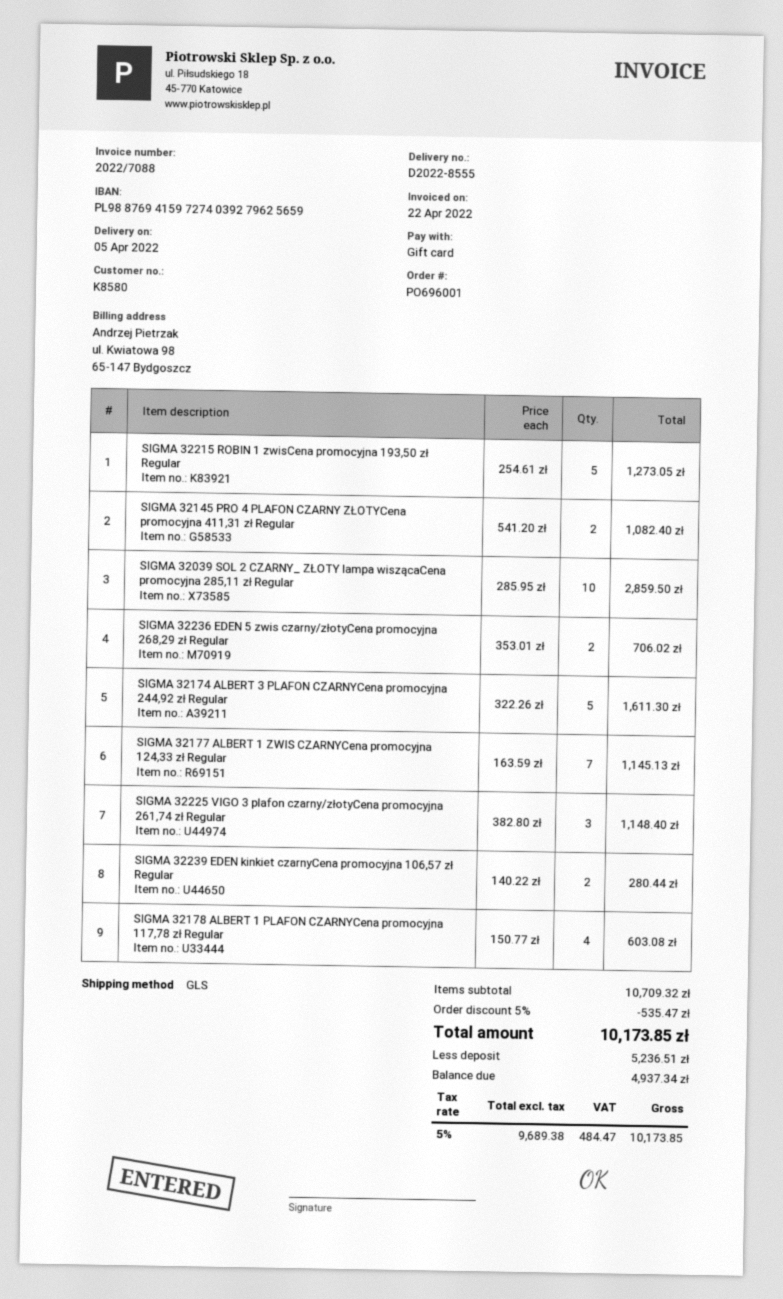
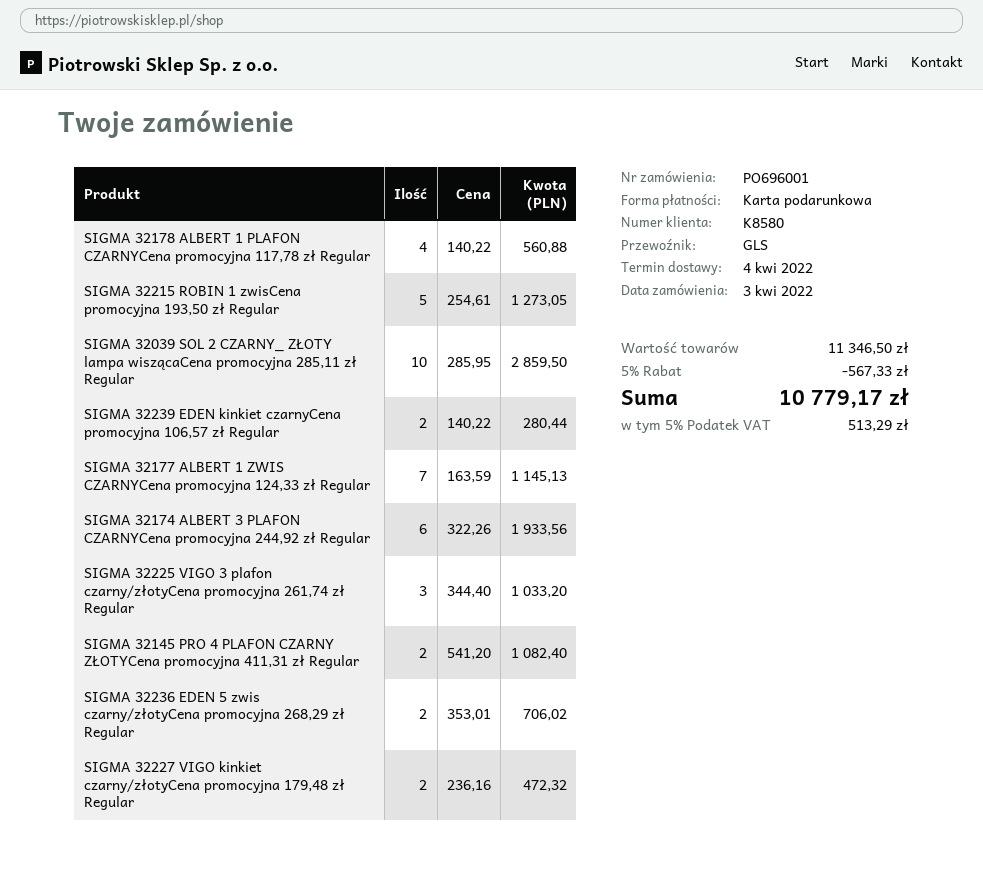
delivery date: 2022-04-05 -> 2022-04-04
SIGMA 32174 ALBERT 3 PLAFON CZARNYCena promocyjna 244,92 zł Regular: 5 x 322.26 = 1611.30 -> 6 x 322.26 = 1933.56
SIGMA 32225 VIGO 3 plafon czarny/złotyCena promocyjna 261,74 zł Regular: 3 x 382.80 = 1148.40 -> 3 x 344.40 = 1033.20
SIGMA 32178 ALBERT 1 PLAFON CZARNYCena promocyjna 117,78 zł Regular: 4 x 150.77 = 603.08 -> 4 x 140.22 = 560.88
SIGMA 32227 VIGO kinkiet czarny/złotyCena promocyjna 179,48 zł Regular: none -> 2 x 236.16 = 472.32
subtotal: 10709.32 -> 11346.50
discount: 5% = 535.47 -> 5% = 567.33
tax: 5% = 484.47 -> 5% = 513.29
total: 10173.85 -> 10779.17

